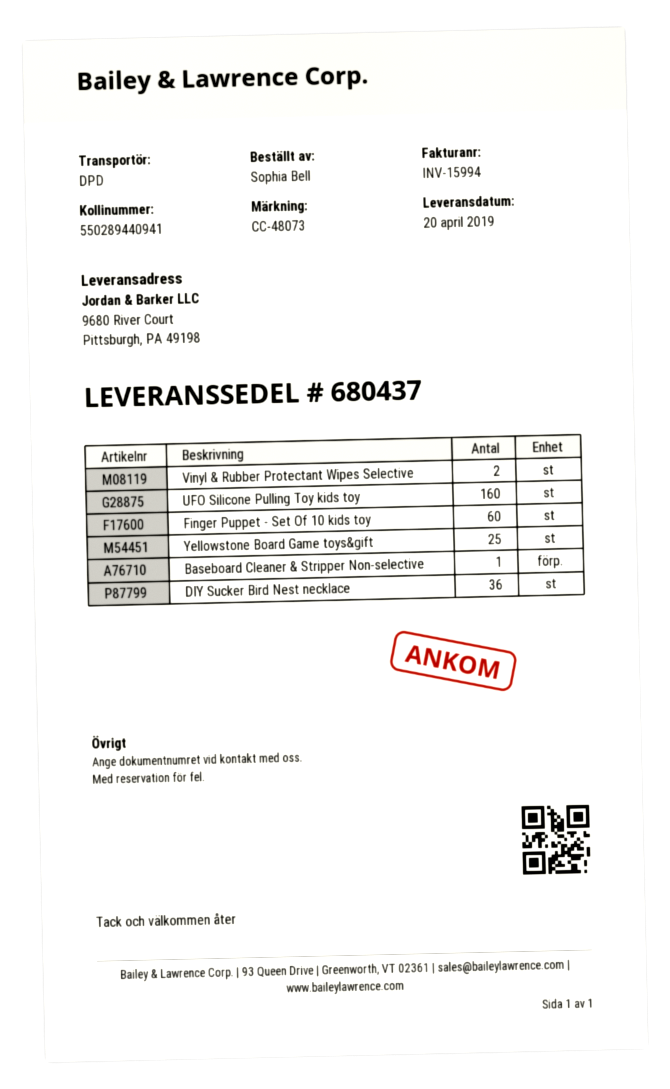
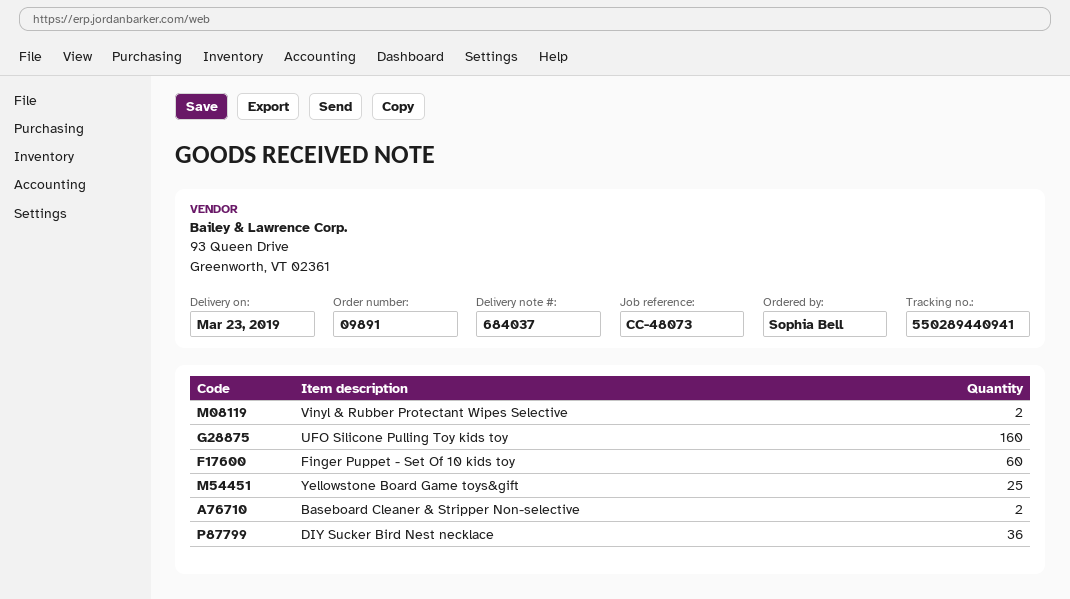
delivery note number: 680437 -> 684037
delivery date: 2019-04-20 -> 2019-03-23
Baseboard Cleaner & Stripper Non-selective: 1 -> 2

